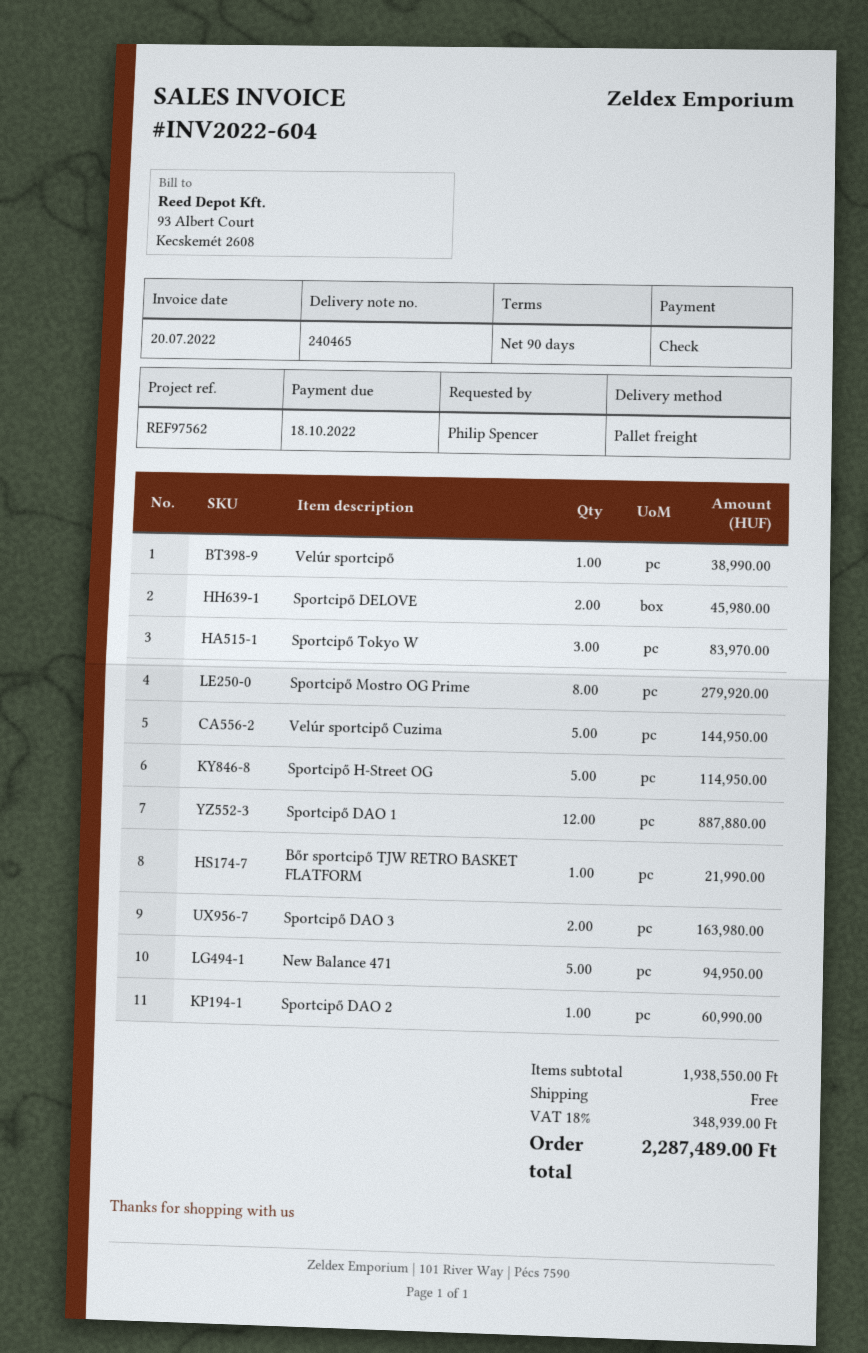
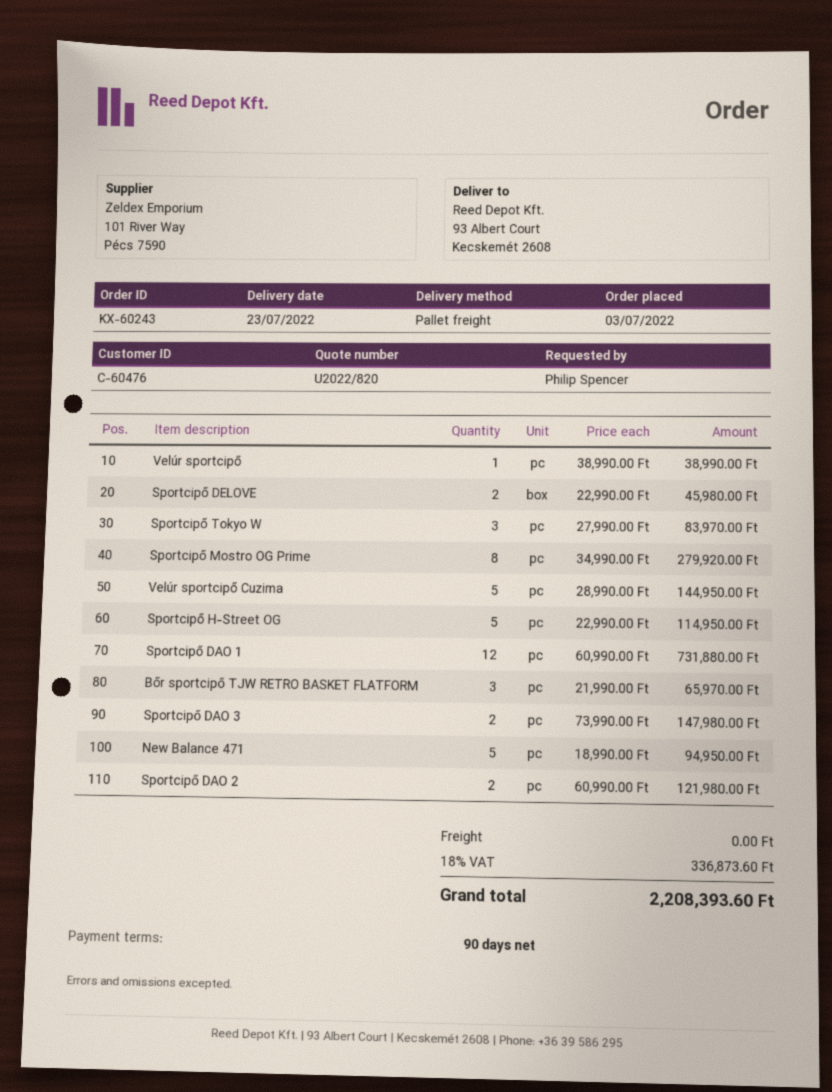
Sportcipő DAO 1: 12 for 887880.00 -> 12 for 731880.00
Bőr sportcipő TJW RETRO BASKET FLATFORM: 1 for 21990.00 -> 3 for 65970.00
Sportcipő DAO 3: 2 for 163980.00 -> 2 for 147980.00
Sportcipő DAO 2: 1 for 60990.00 -> 2 for 121980.00
tax: 18% = 348939.00 -> 18% = 336873.60
total: 2287489.00 -> 2208393.60

